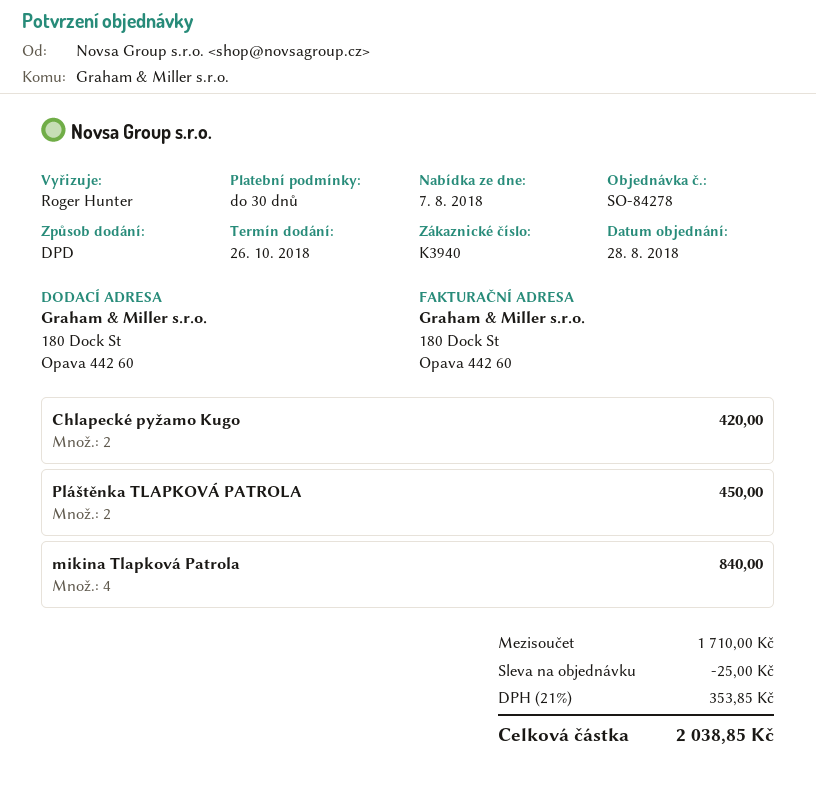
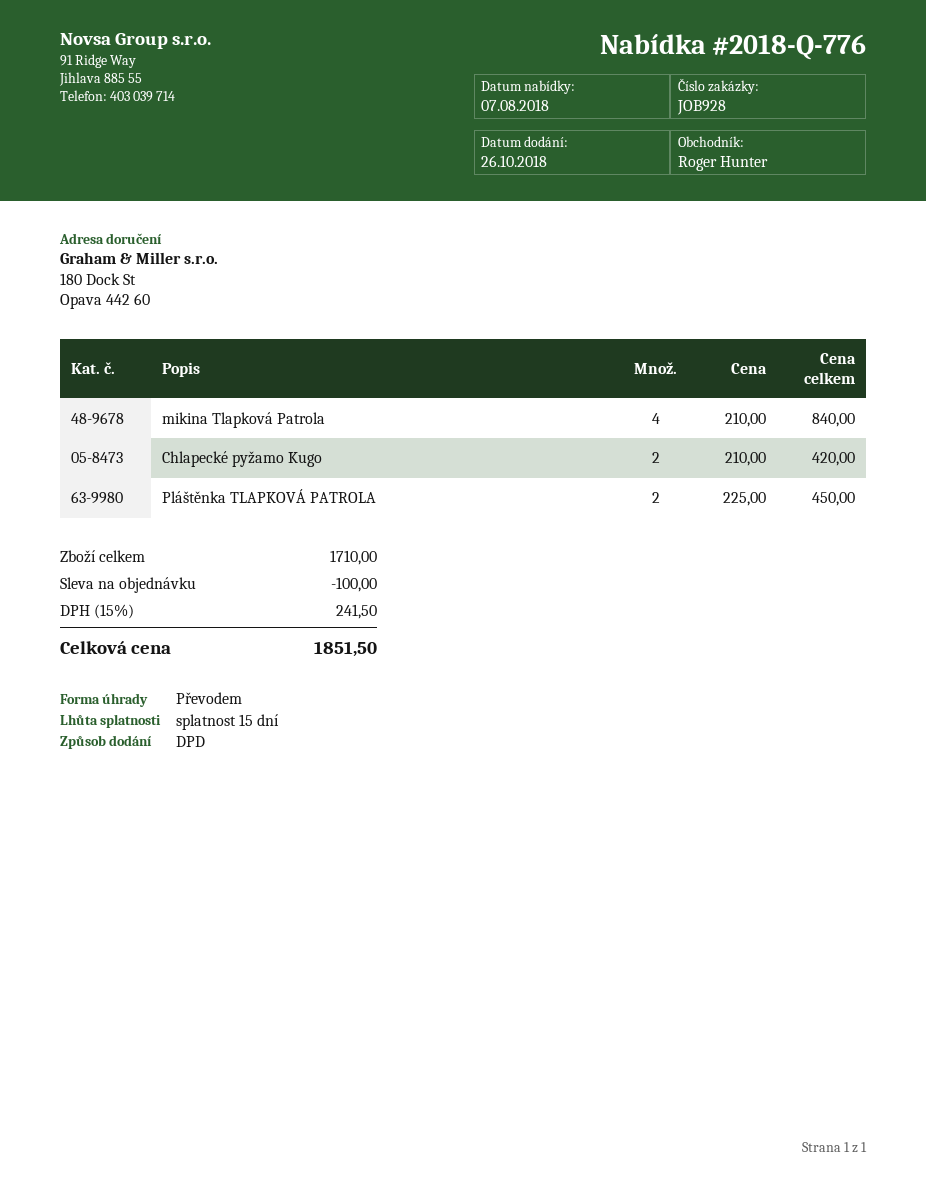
payment terms: 30 days -> 15 days
discount: 25.00 -> 100.00
tax: 21% = 353.85 -> 15% = 241.50
total: 2038.85 -> 1851.50

